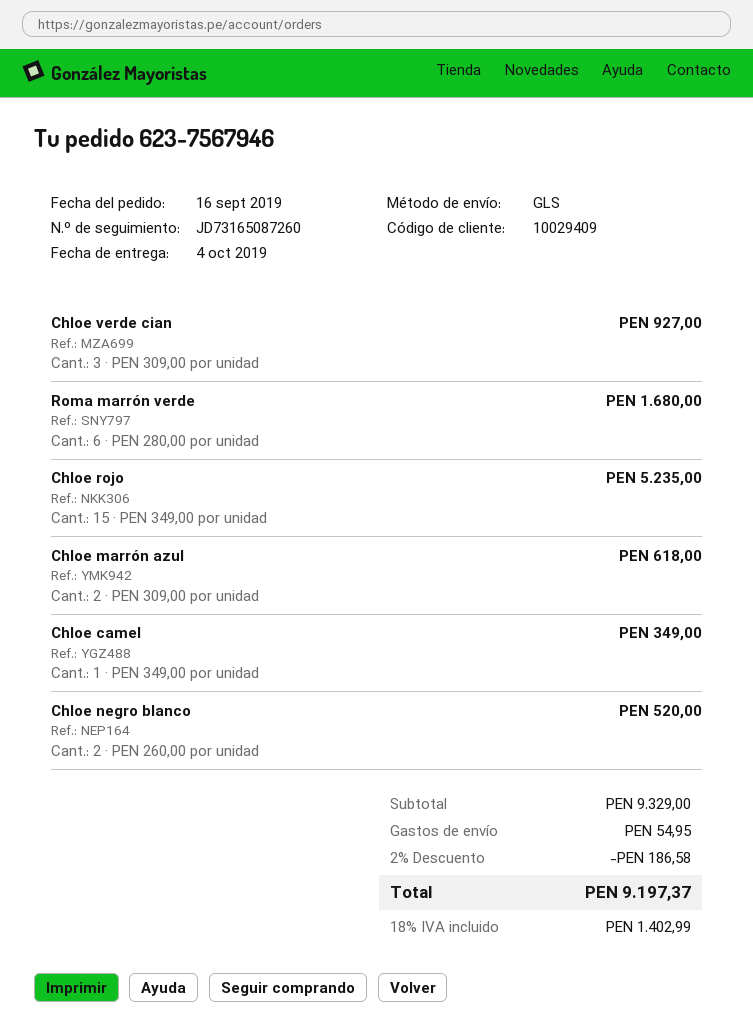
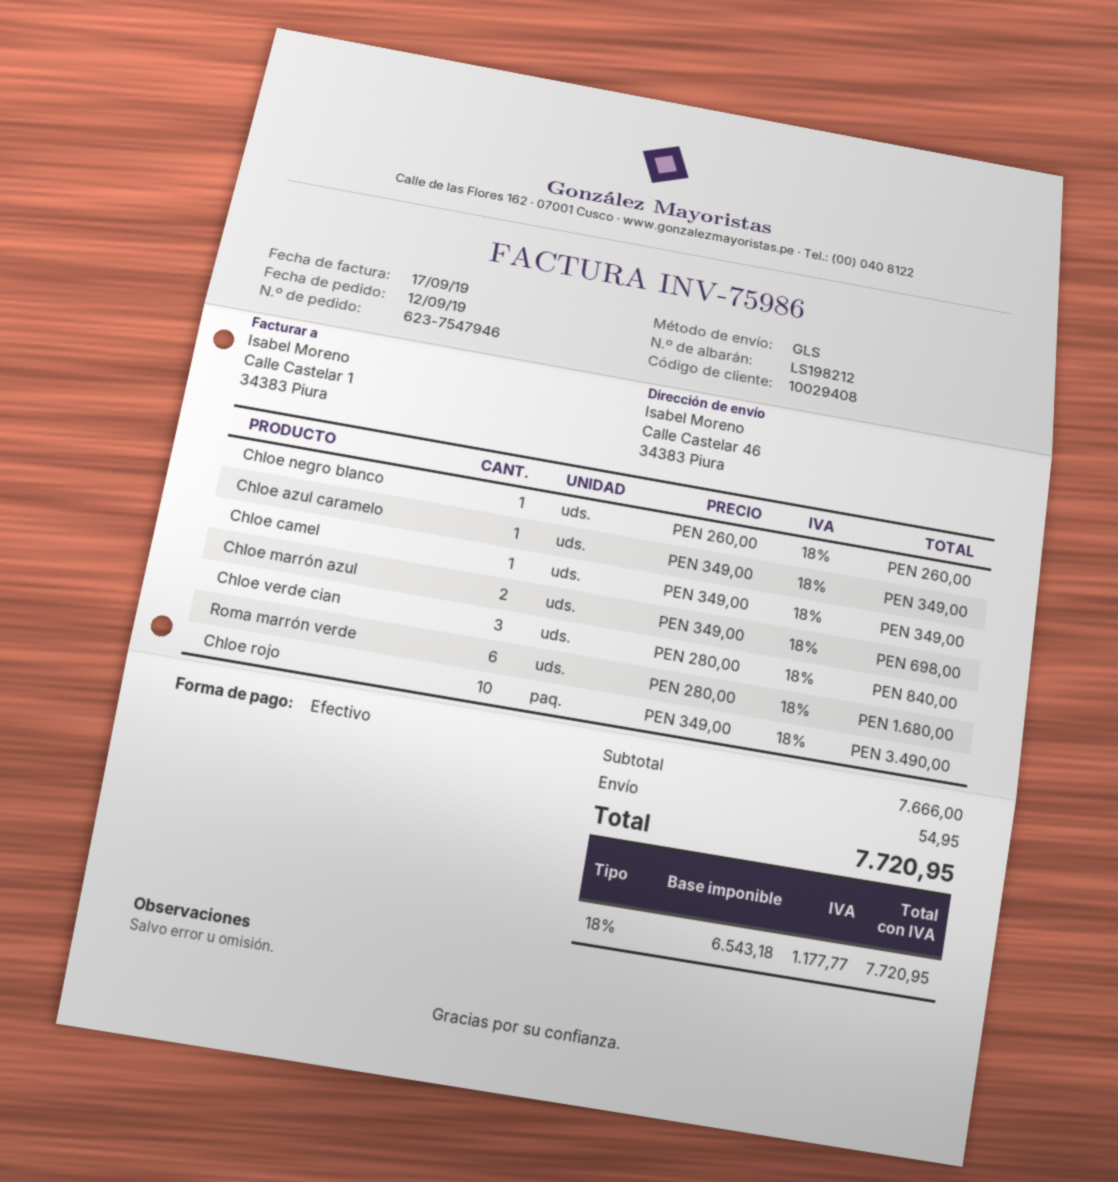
order number: 623-7567946 -> 623-7547946
order date: 2019-09-16 -> 2019-09-12
customer number: 10029409 -> 10029408
Chloe verde cian: 3 x 309.00 = 927.00 -> 3 x 280.00 = 840.00
Chloe rojo: 15 x 349.00 = 5235.00 -> 10 x 349.00 = 3490.00
Chloe marrón azul: 2 x 309.00 = 618.00 -> 2 x 349.00 = 698.00
Chloe negro blanco: 2 x 260.00 = 520.00 -> 1 x 260.00 = 260.00
Chloe azul caramelo: none -> 1 x 349.00 = 349.00
subtotal: 9329.00 -> 7666.00
discount: 2% = 186.58 -> none
tax: 18% = 1402.99 -> 18% = 1177.77
total: 9197.37 -> 7720.95

